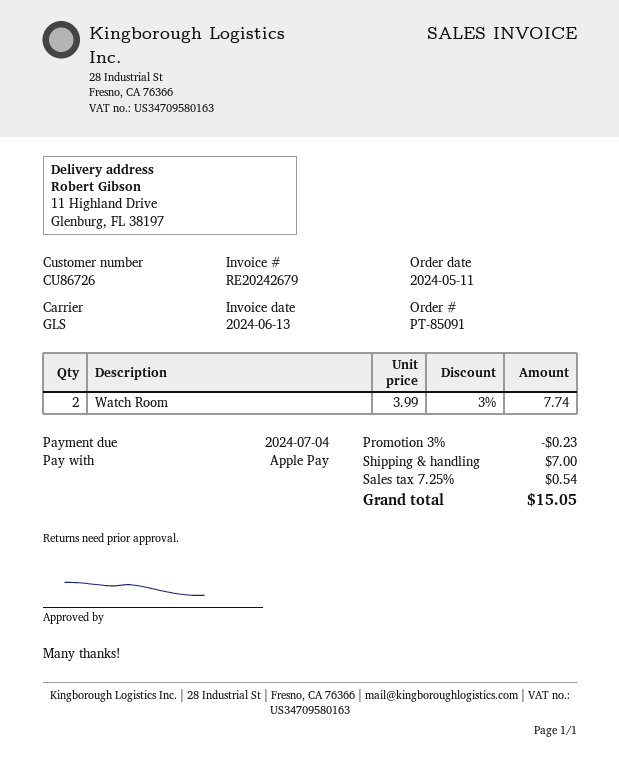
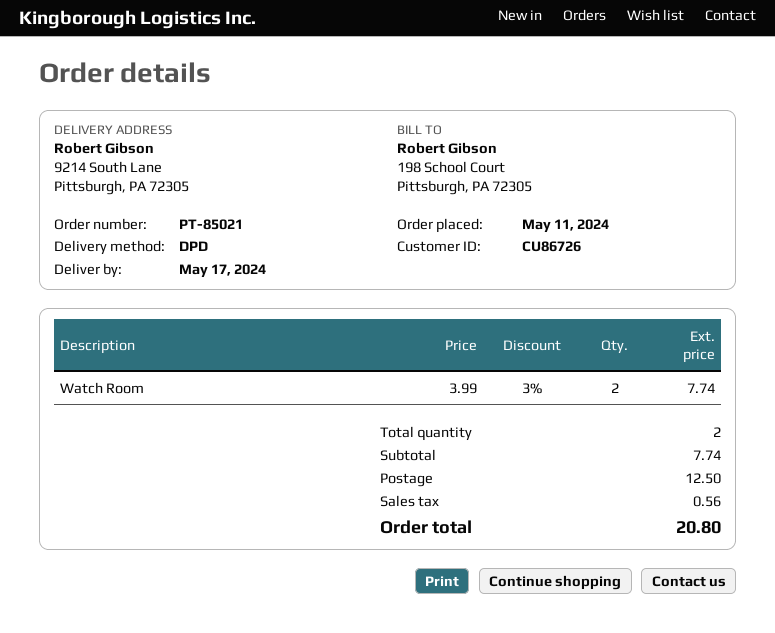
order number: PT-85091 -> PT-85021
shipping method: GLS -> DPD
ship to: 11 Highland Drive, Glenburg, FL 38197 -> 9214 South Lane, Pittsburgh, PA 72305
discount: 3% = 0.23 -> none
shipping: 7.00 -> 12.50
tax: 0.54 -> 0.56
total: 15.05 -> 20.80

